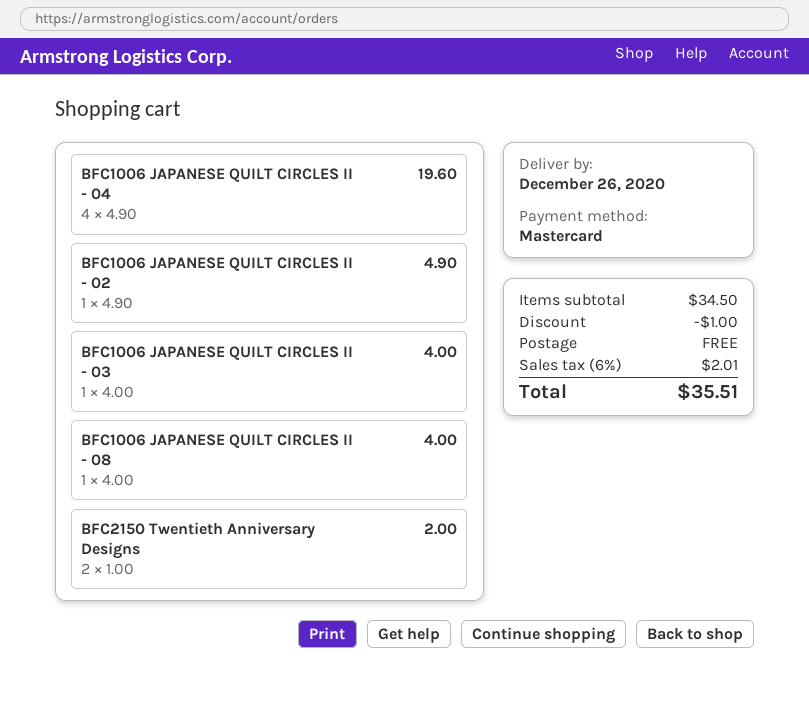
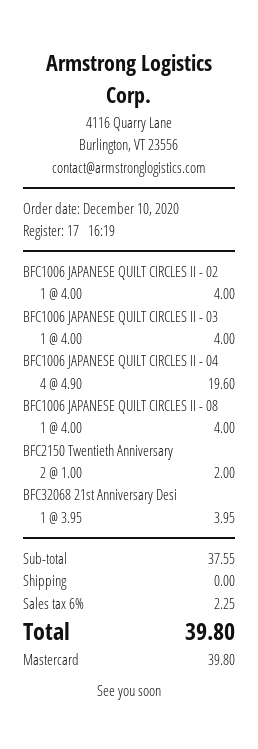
BFC1006 JAPANESE QUILT CIRCLES II - 02: 1 x 4.90 = 4.90 -> 1 x 4.00 = 4.00
BFC32068 21st Anniversary Desi: none -> 1 x 3.95 = 3.95
subtotal: 34.50 -> 37.55
discount: 1.00 -> none
tax: 6% = 2.01 -> 6% = 2.25
total: 35.51 -> 39.80

